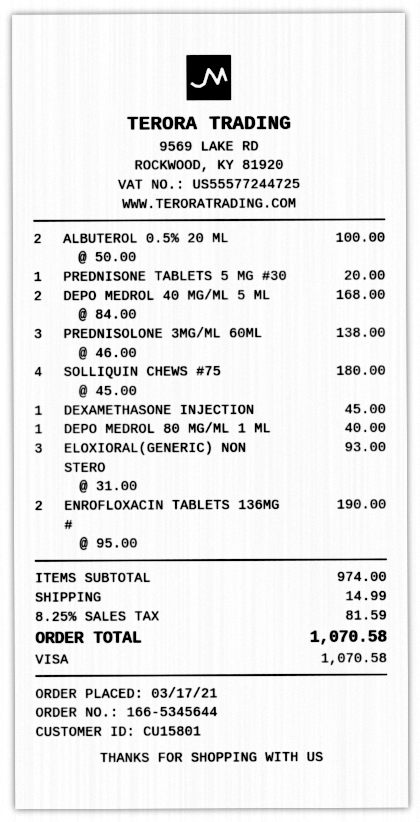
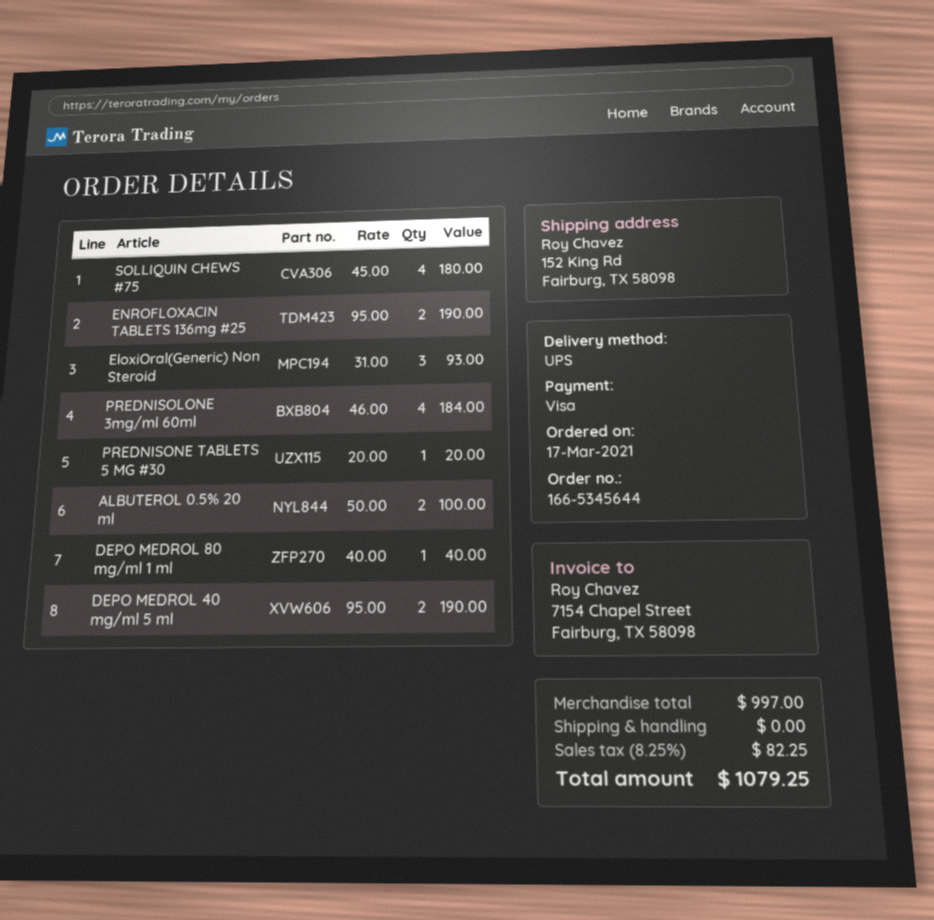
DEPO MEDROL 40 MG/ML 5 ML: 2 x 84.00 = 168.00 -> 2 x 95.00 = 190.00
PREDNISOLONE 3MG/ML 60ML: 3 x 46.00 = 138.00 -> 4 x 46.00 = 184.00
DEXAMETHASONE INJECTION: 1 x 45.00 = 45.00 -> none
subtotal: 974.00 -> 997.00
shipping: 14.99 -> 0.00
tax: 8.25% = 81.59 -> 8.25% = 82.25
total: 1070.58 -> 1079.25

